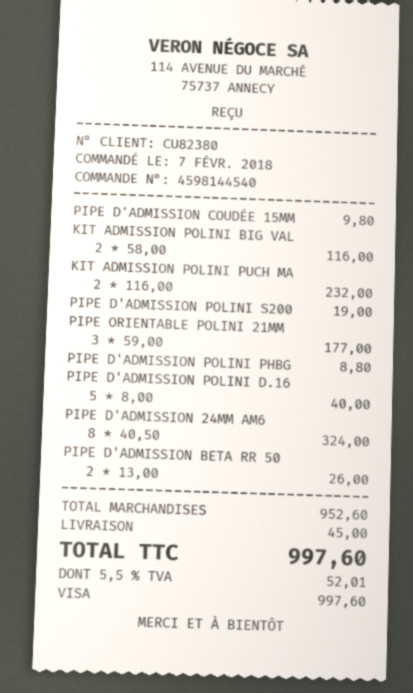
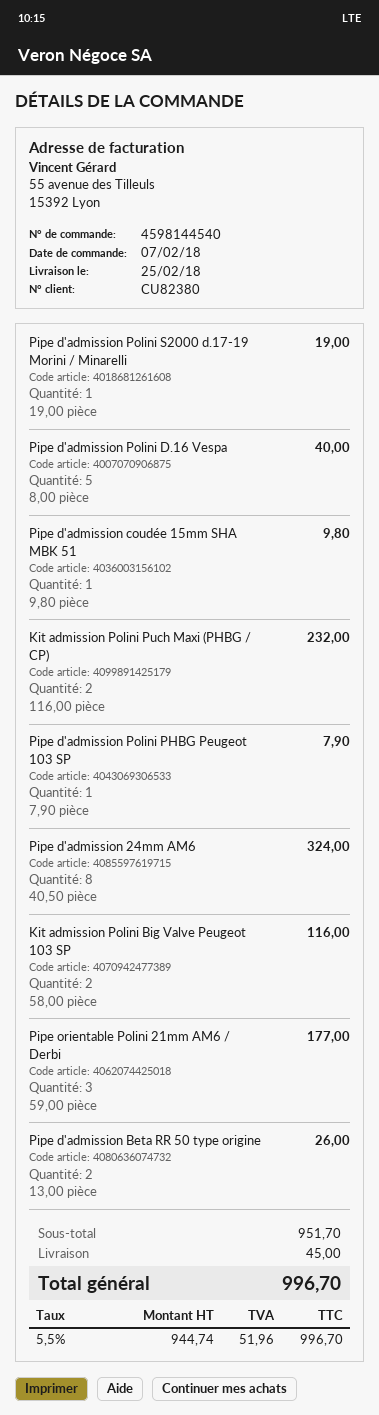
PIPE D'ADMISSION POLINI PHBG: 1 x 8.80 = 8.80 -> 1 x 7.90 = 7.90
subtotal: 952.60 -> 951.70
tax: 5.5% = 52.01 -> 5.5% = 51.96
total: 997.60 -> 996.70

